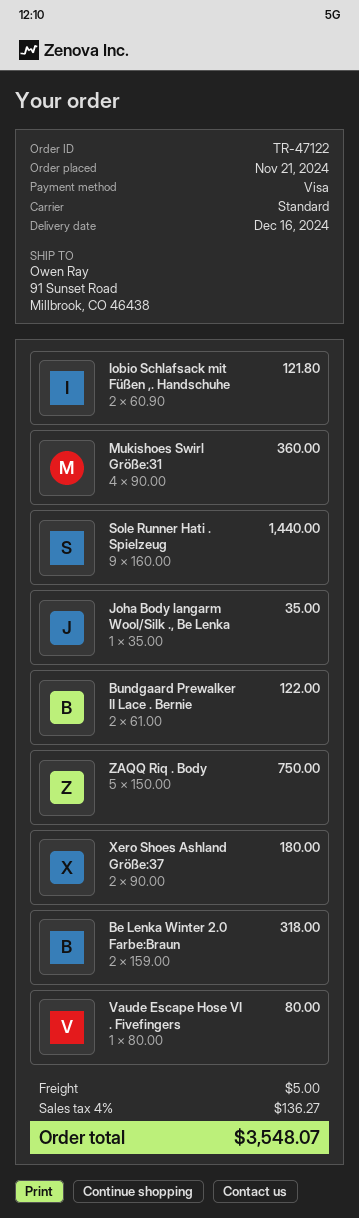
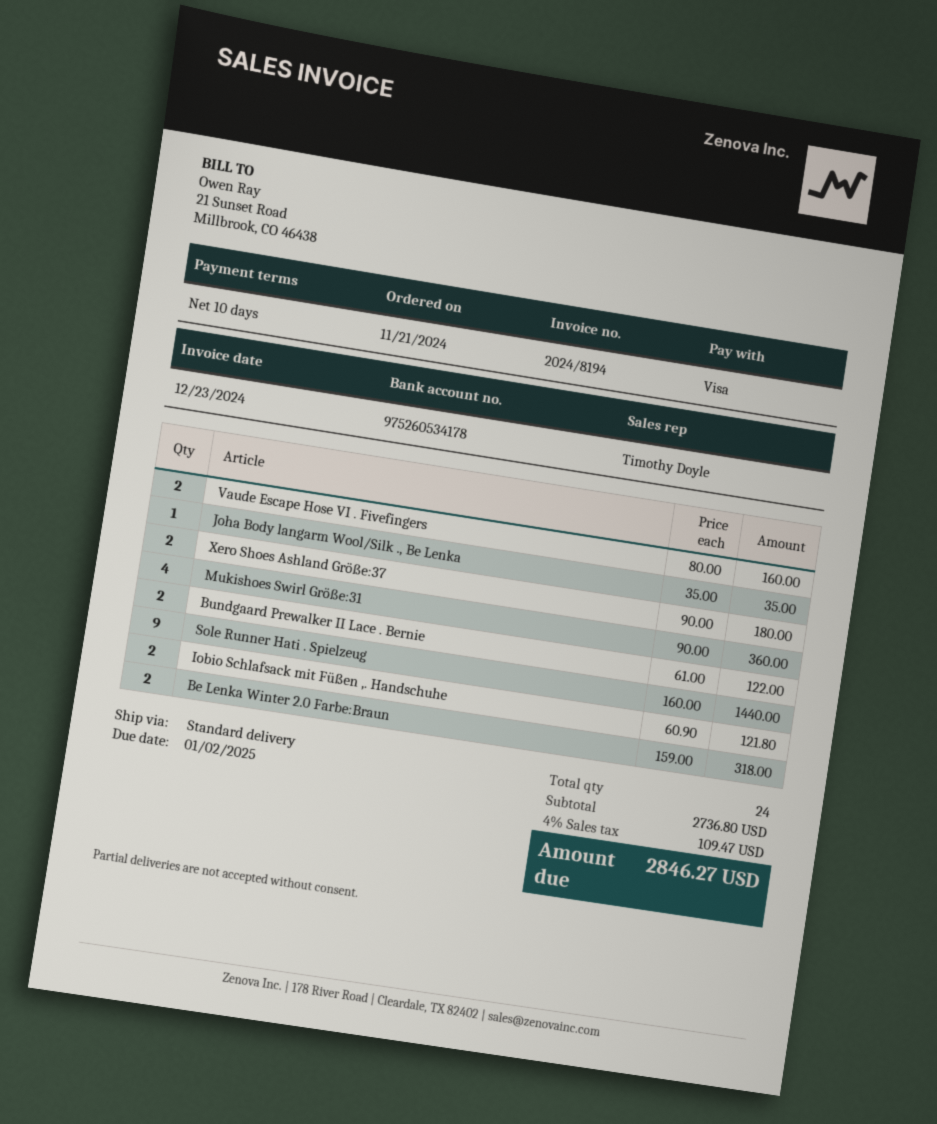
ZAQQ Riq . Body: 5 x 150.00 = 750.00 -> none
Vaude Escape Hose VI . Fivefingers: 1 x 80.00 = 80.00 -> 2 x 80.00 = 160.00
shipping: 5.00 -> none
tax: 4% = 136.27 -> 4% = 109.47
total: 3548.07 -> 2846.27

